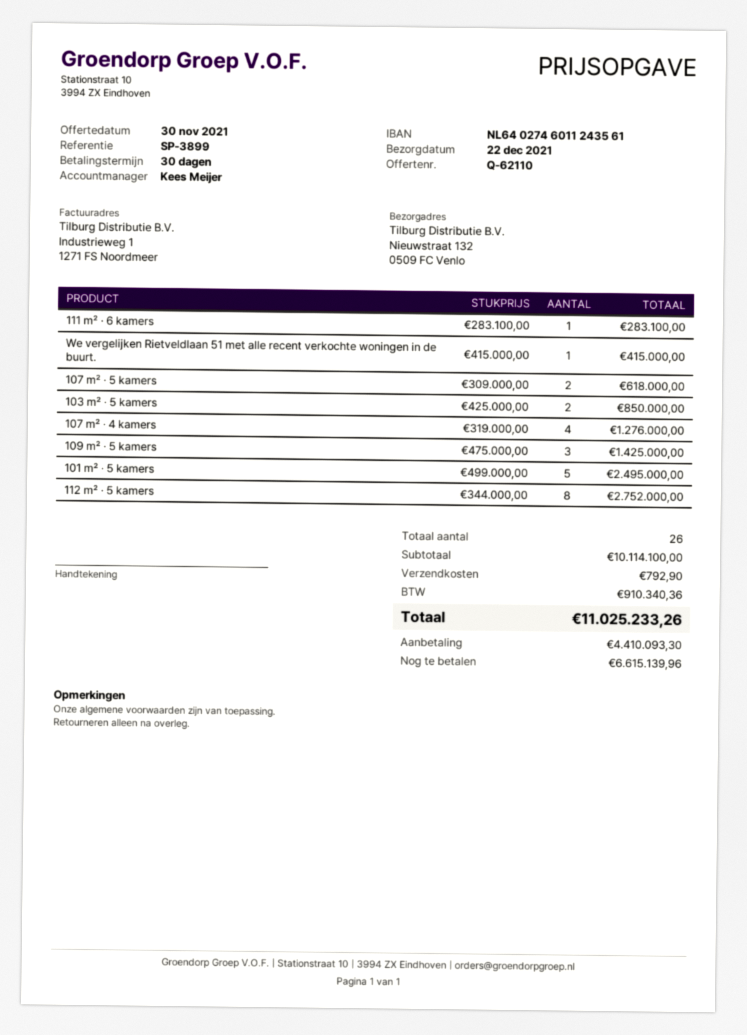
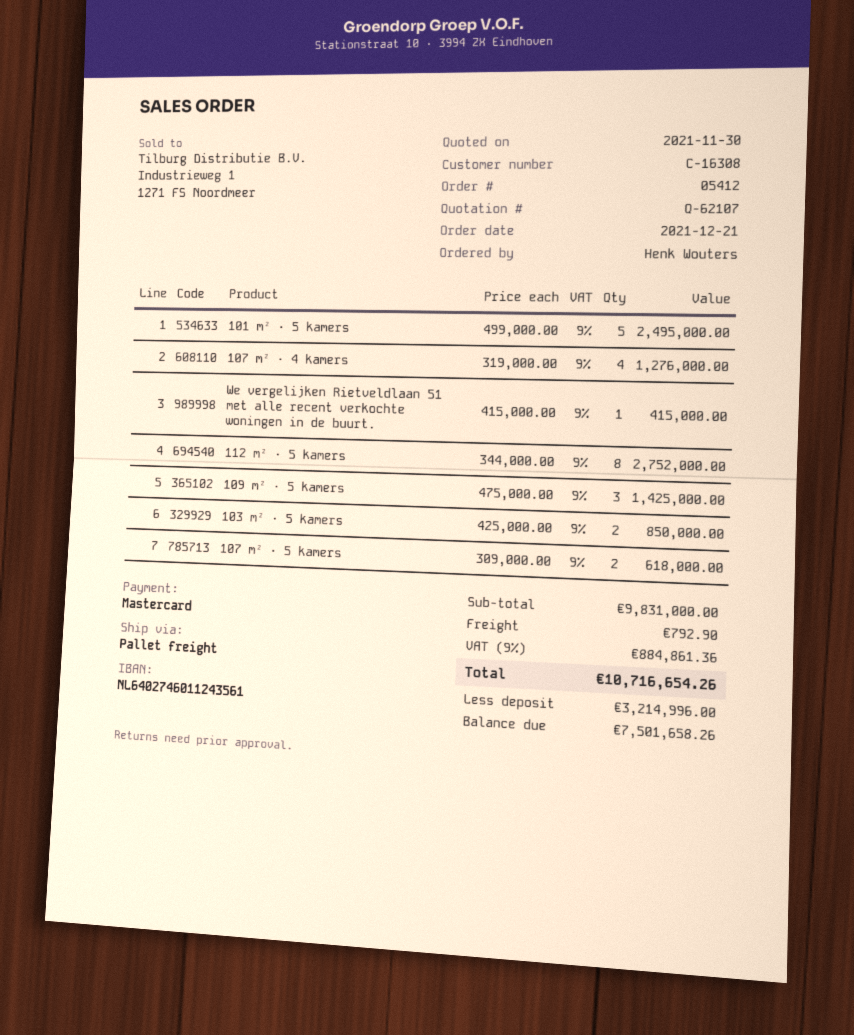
quote number: Q-62110 -> Q-62107
111 m² · 6 kamers: 1 x 283100.00 = 283100.00 -> none
subtotal: 10114100.00 -> 9831000.00
tax: 910340.36 -> 884861.36
total: 11025233.26 -> 10716654.26
deposit: 4410093.30 -> 3214996.00
balance: 6615139.96 -> 7501658.26

